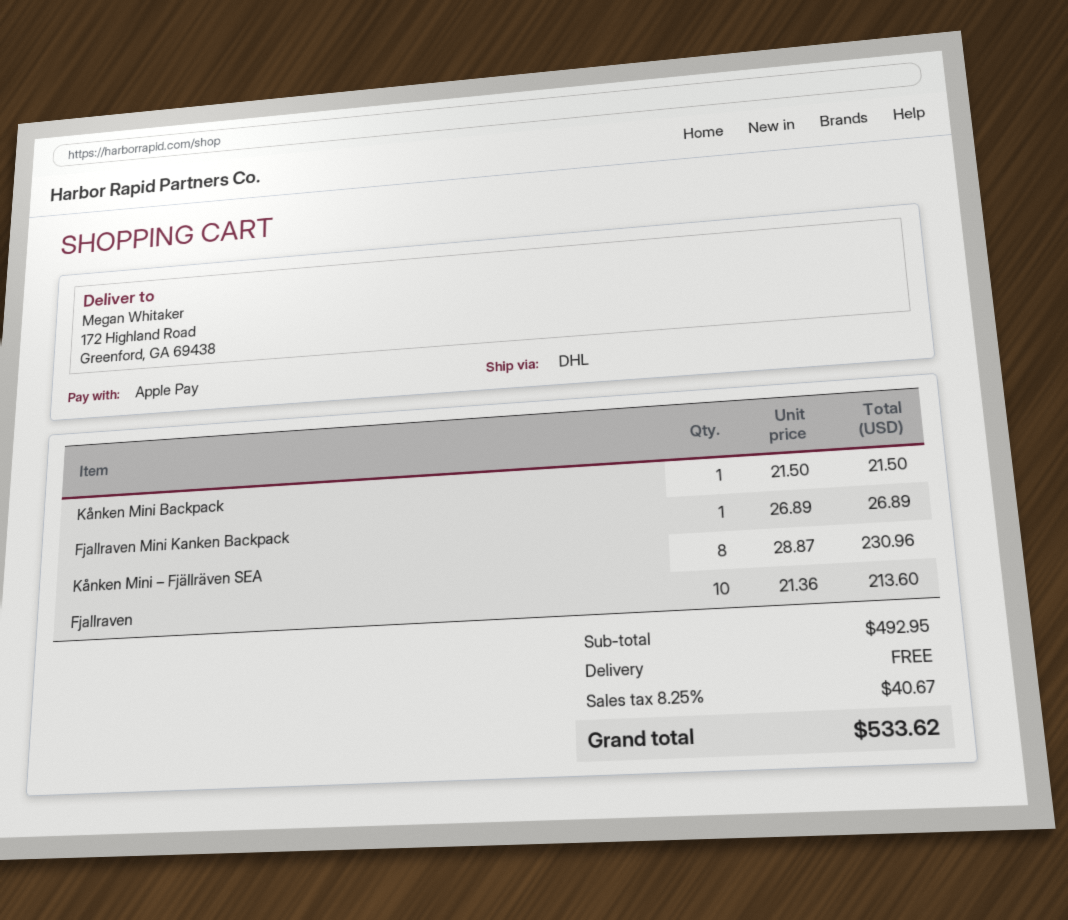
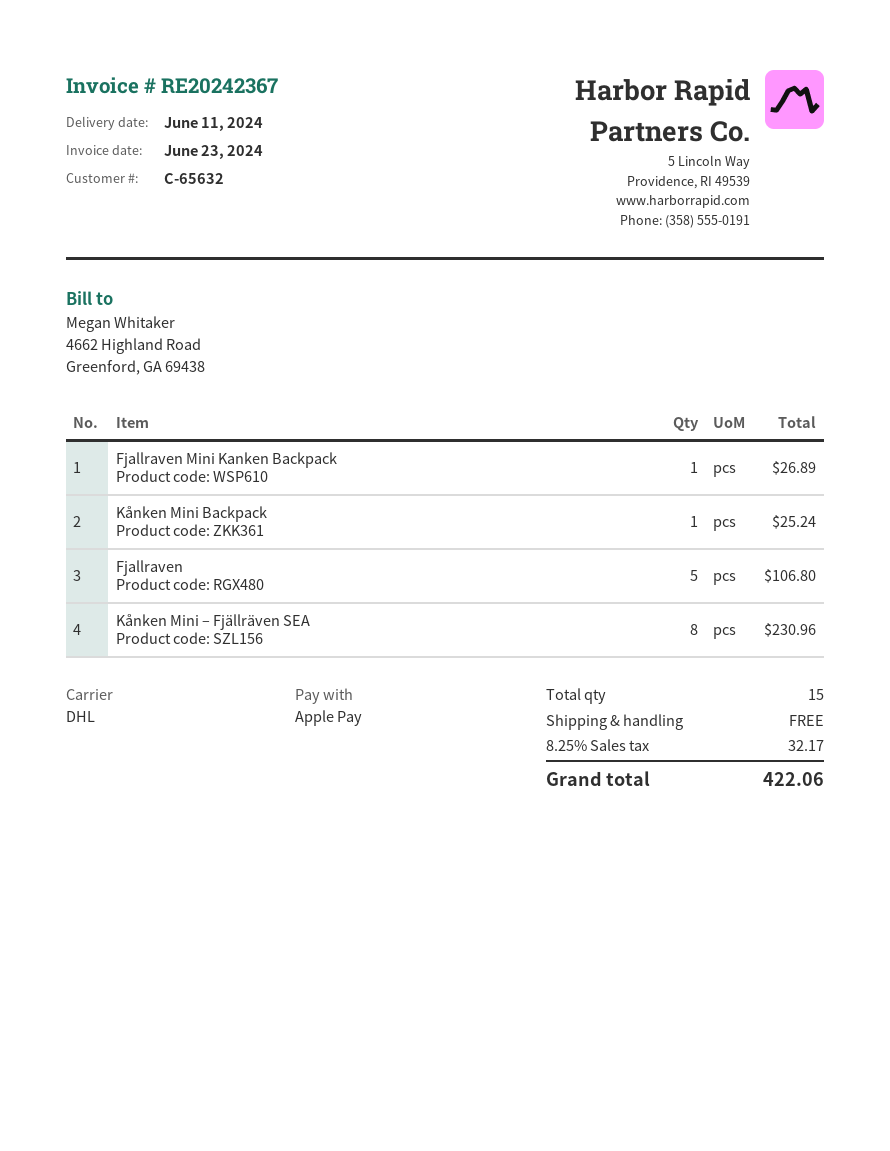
Kånken Mini Backpack: 1 for 21.50 -> 1 for 25.24
Fjallraven: 10 for 213.60 -> 5 for 106.80
tax: 8.25% = 40.67 -> 8.25% = 32.17
total: 533.62 -> 422.06

